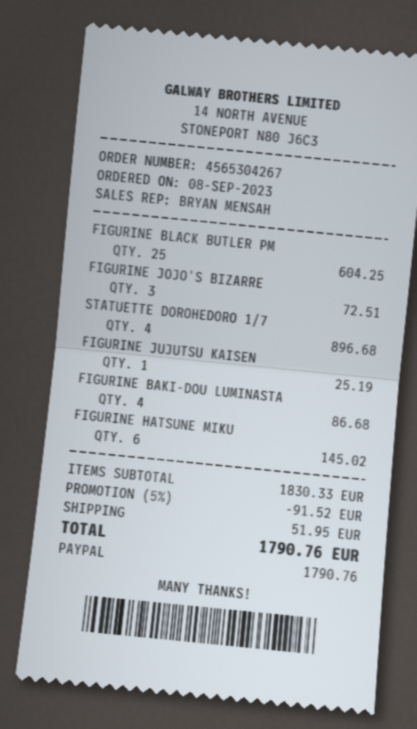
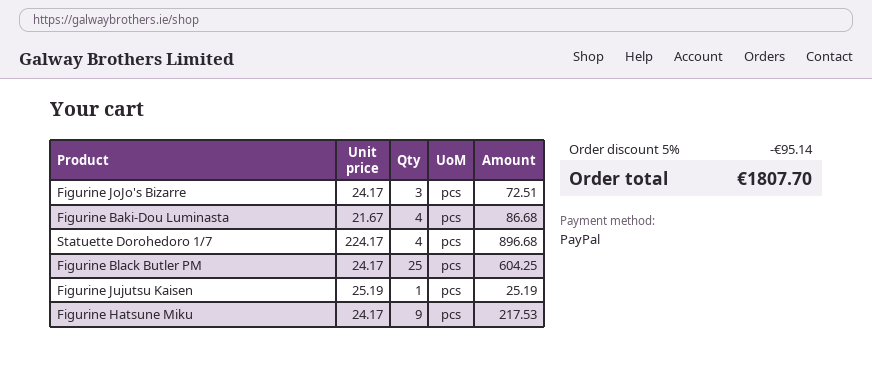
FIGURINE HATSUNE MIKU: 6 for 145.02 -> 9 for 217.53
discount: 5% = 91.52 -> 5% = 95.14
shipping: 51.95 -> none
total: 1790.76 -> 1807.70

